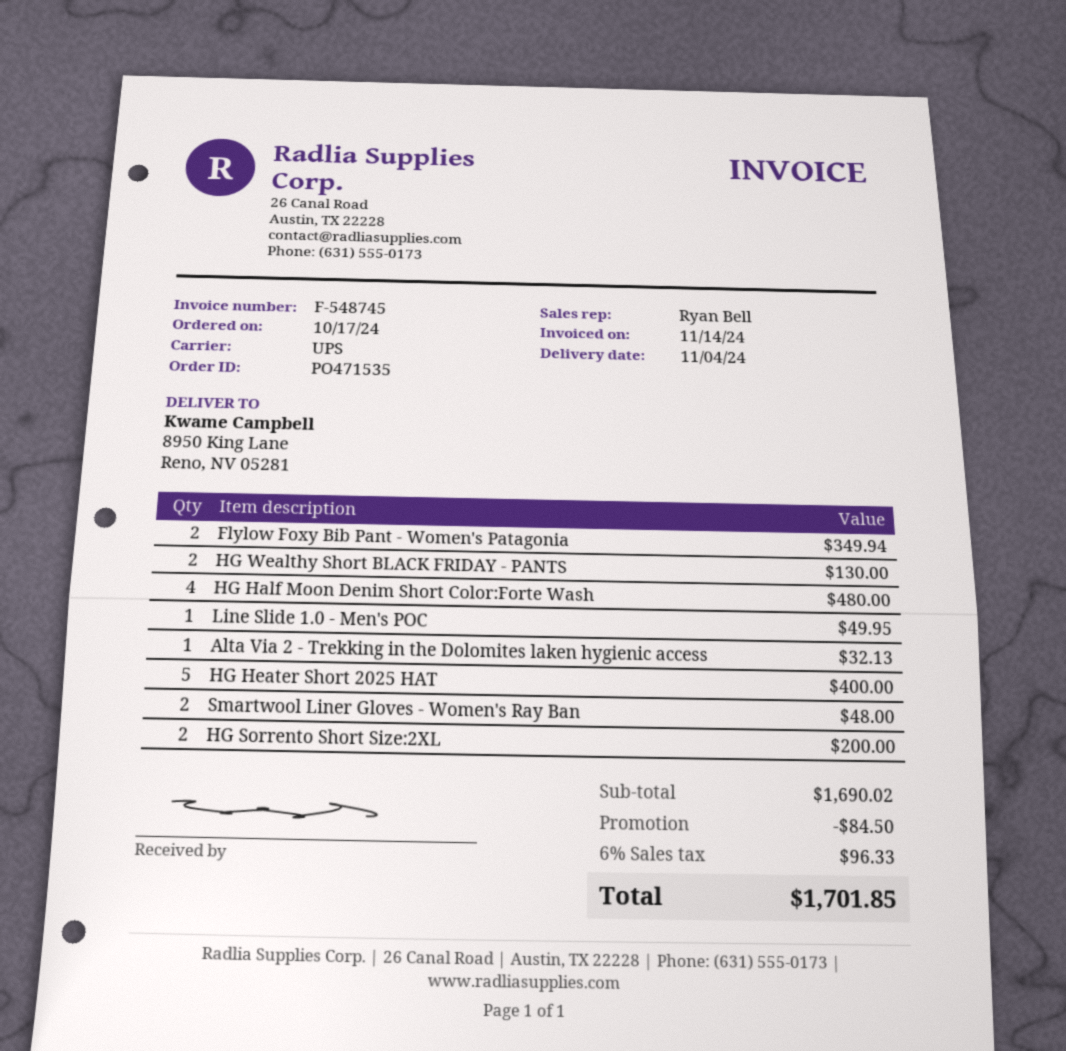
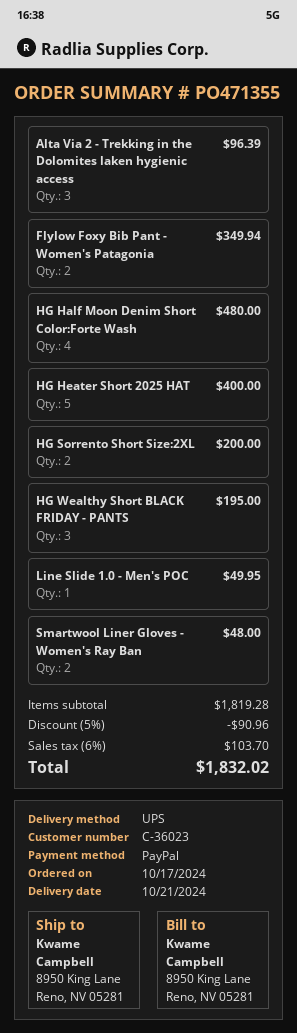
order number: PO471535 -> PO471355
delivery date: 2024-11-04 -> 2024-10-21
HG Wealthy Short BLACK FRIDAY - PANTS: 2 for 130.00 -> 3 for 195.00
Alta Via 2 - Trekking in the Dolomites laken hygienic access: 1 for 32.13 -> 3 for 96.39
subtotal: 1690.02 -> 1819.28
discount: 84.50 -> 90.96
tax: 6% = 96.33 -> 6% = 103.70
total: 1701.85 -> 1832.02

